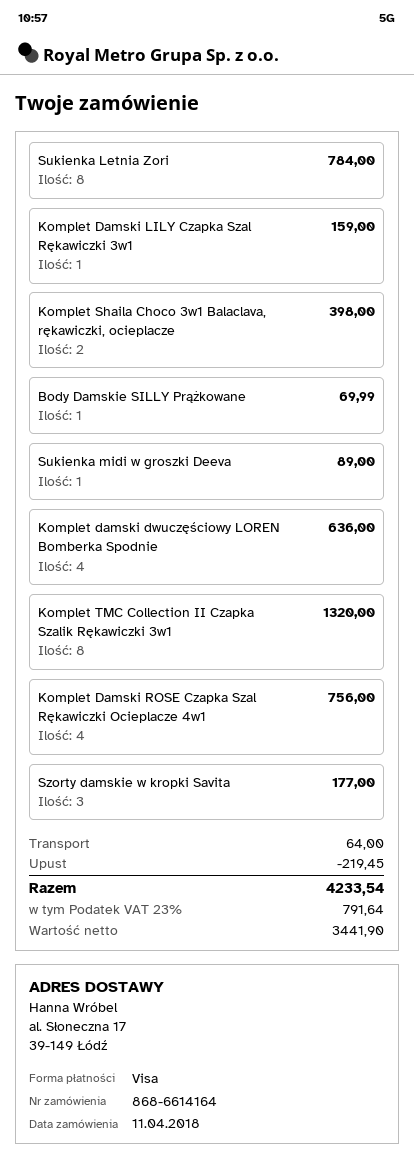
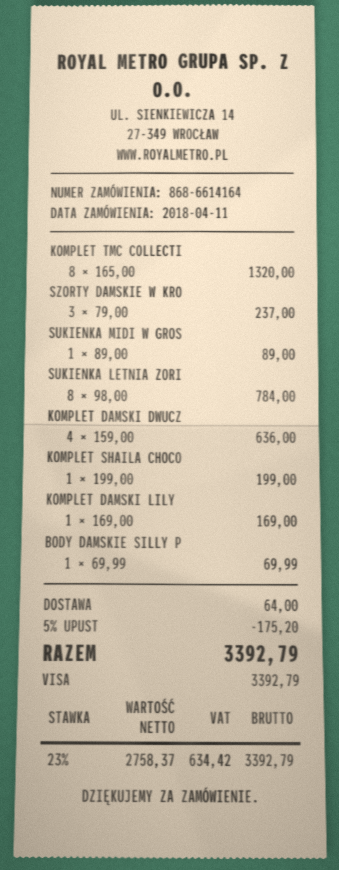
Komplet Damski LILY Czapka Szal Rękawiczki 3w1: 1 for 159.00 -> 1 for 169.00
Komplet Shaila Choco 3w1 Balaclava, rękawiczki, ocieplacze: 2 for 398.00 -> 1 for 199.00
Komplet Damski ROSE Czapka Szal Rękawiczki Ocieplacze 4w1: 4 for 756.00 -> none
Szorty damskie w kropki Savita: 3 for 177.00 -> 3 for 237.00
discount: 219.45 -> 175.20
net: 3441.90 -> 2758.37
tax: 23% = 791.64 -> 23% = 634.42
total: 4233.54 -> 3392.79

